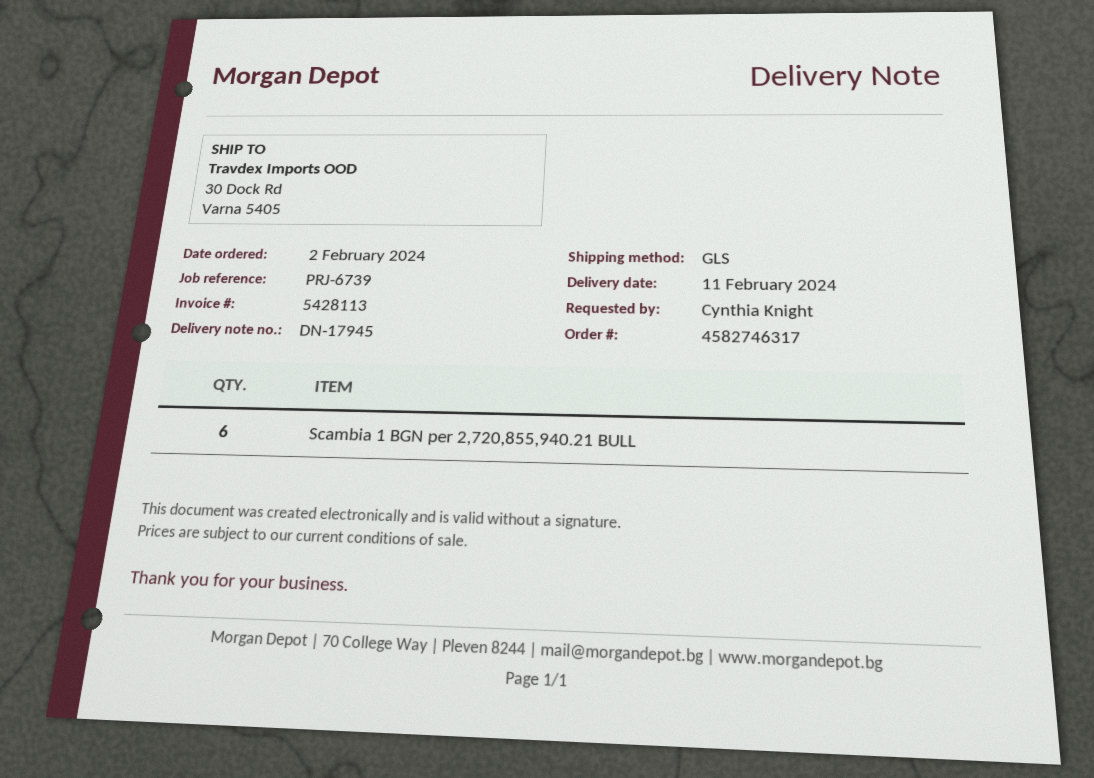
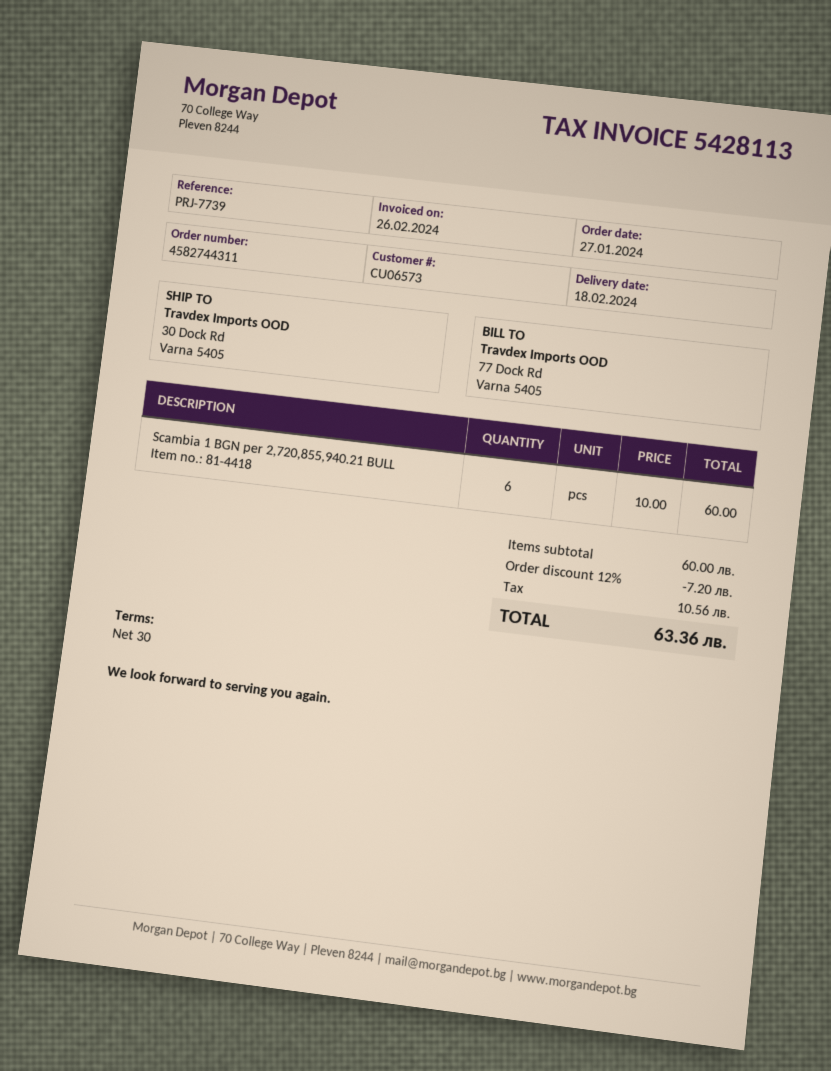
order number: 4582746317 -> 4582744311
order date: 2024-02-02 -> 2024-01-27
delivery date: 2024-02-11 -> 2024-02-18
reference: PRJ-6739 -> PRJ-7739

